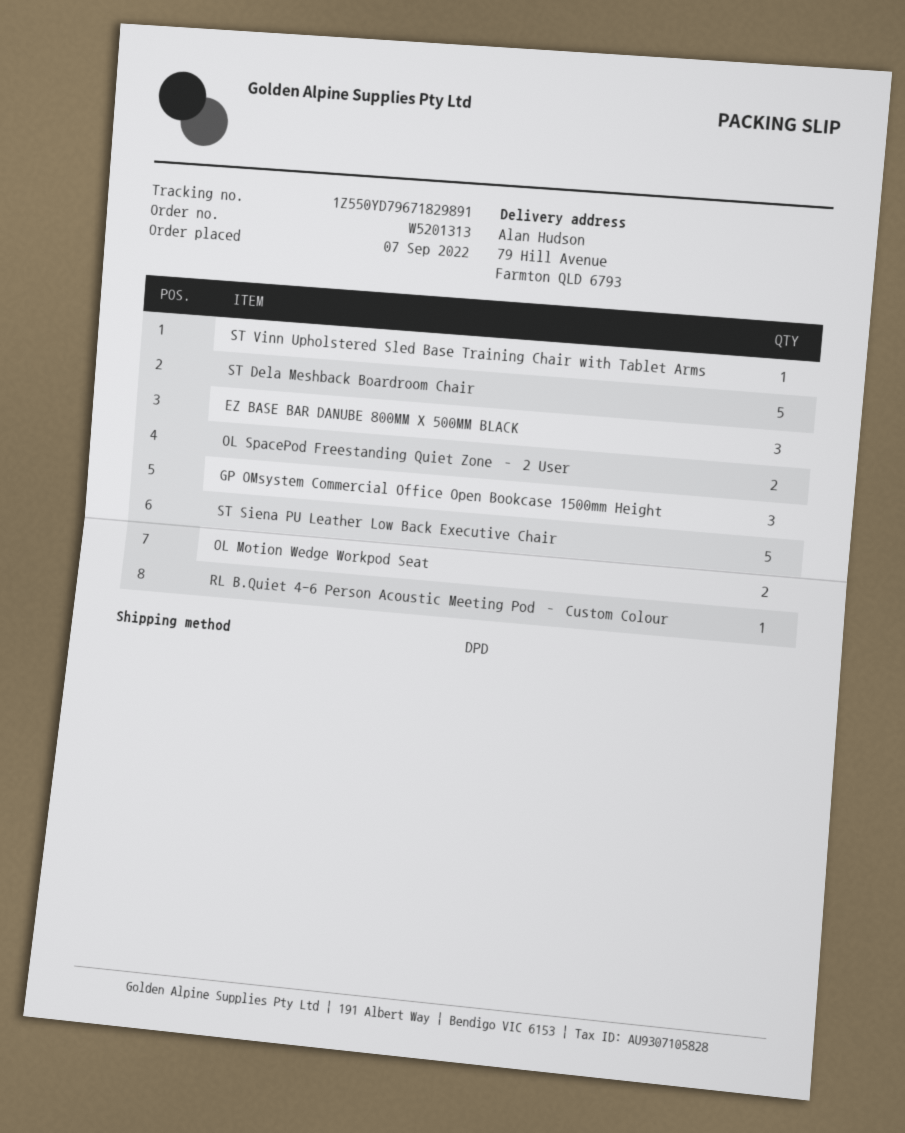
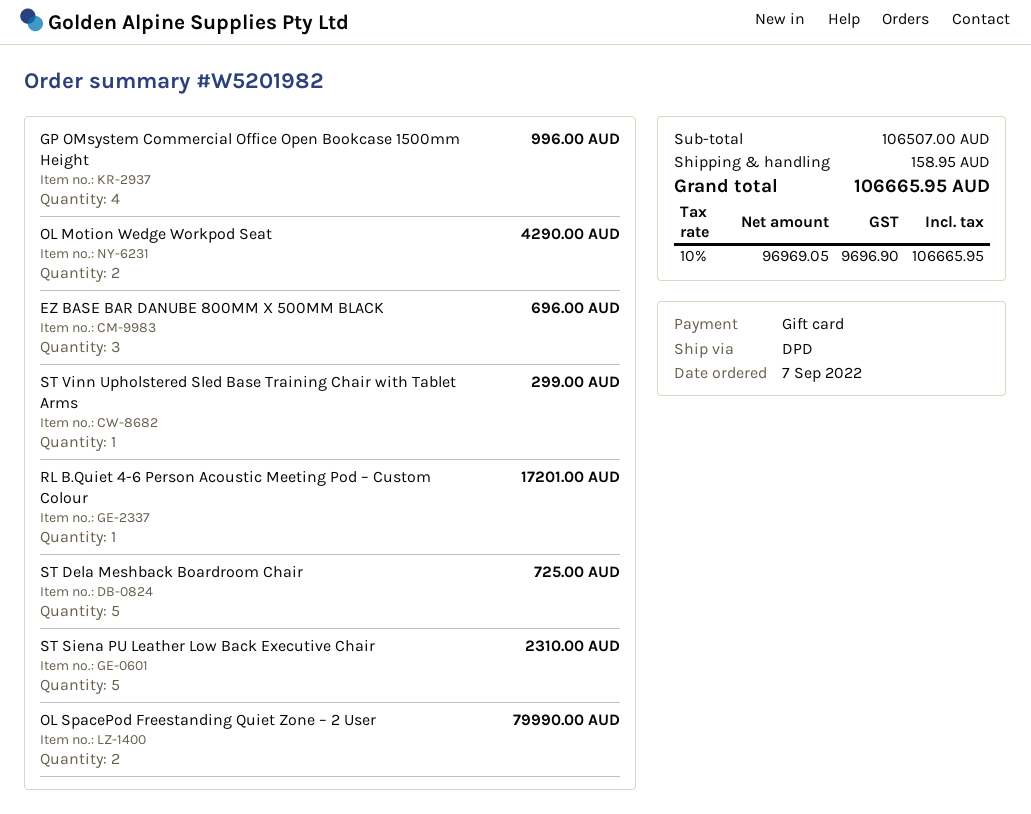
order number: W5201313 -> W5201982
GP OMsystem Commercial Office Open Bookcase 1500mm Height: 3 -> 4

